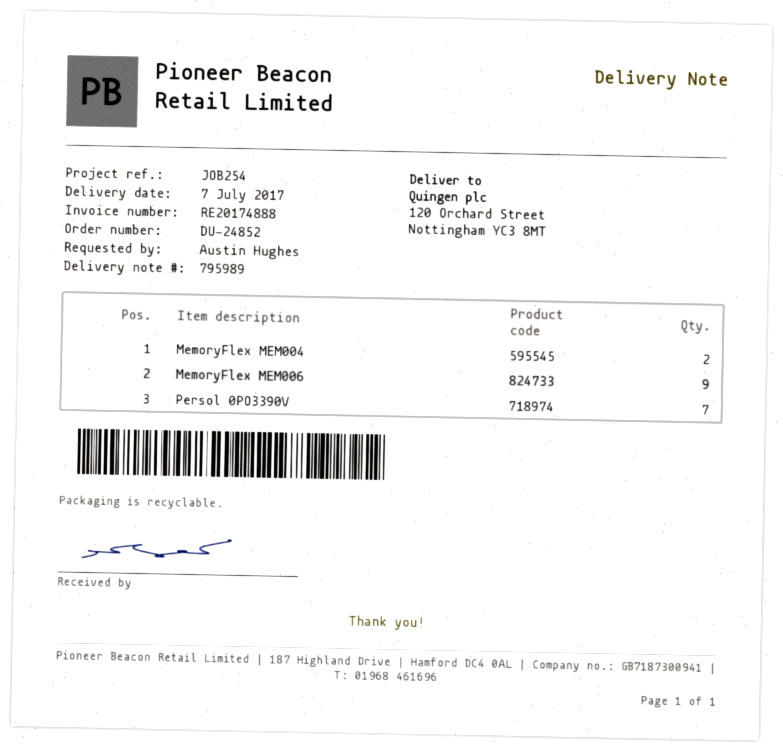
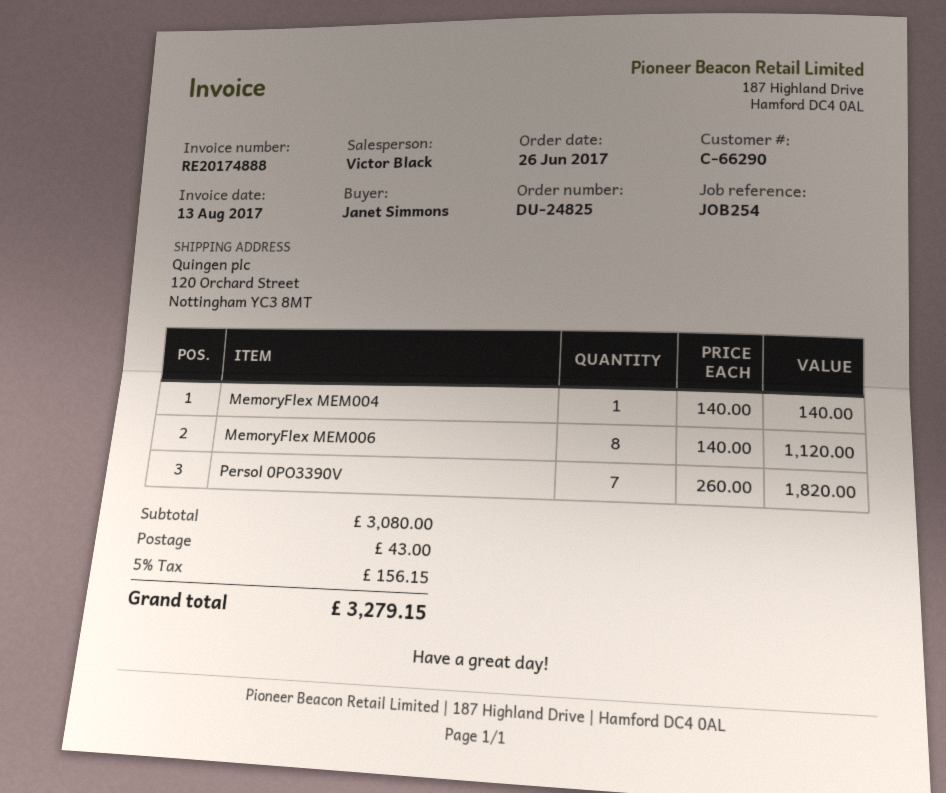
order number: DU-24852 -> DU-24825
ordered by: Austin Hughes -> Janet Simmons
MemoryFlex MEM004: 2 -> 1
MemoryFlex MEM006: 9 -> 8

